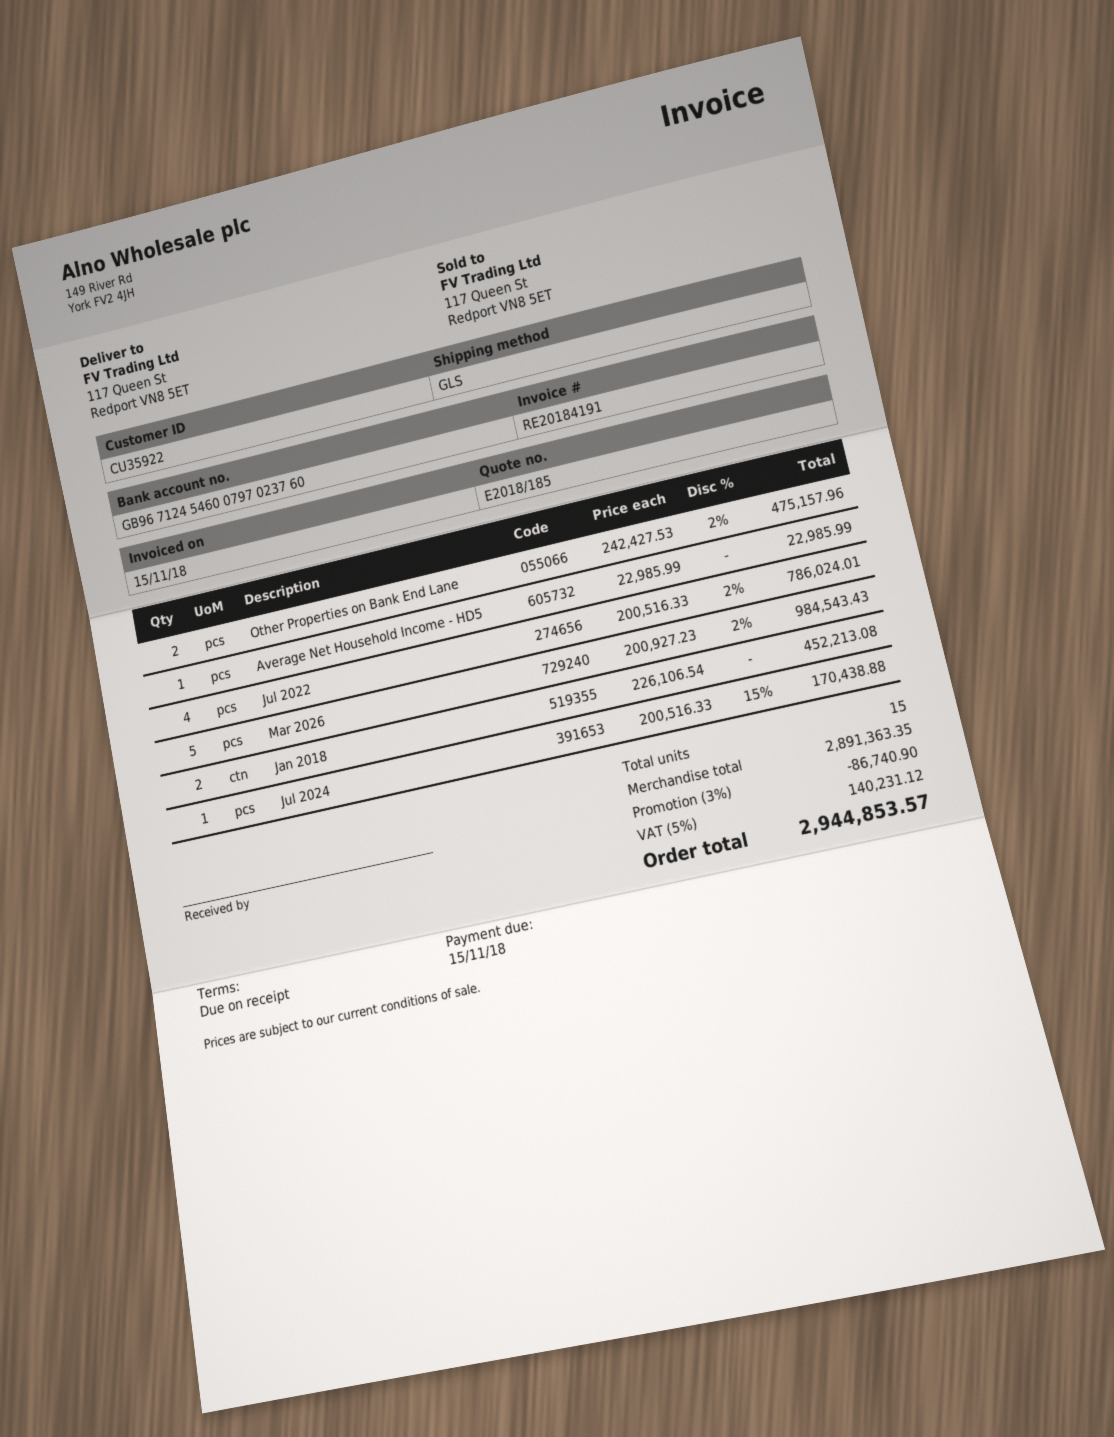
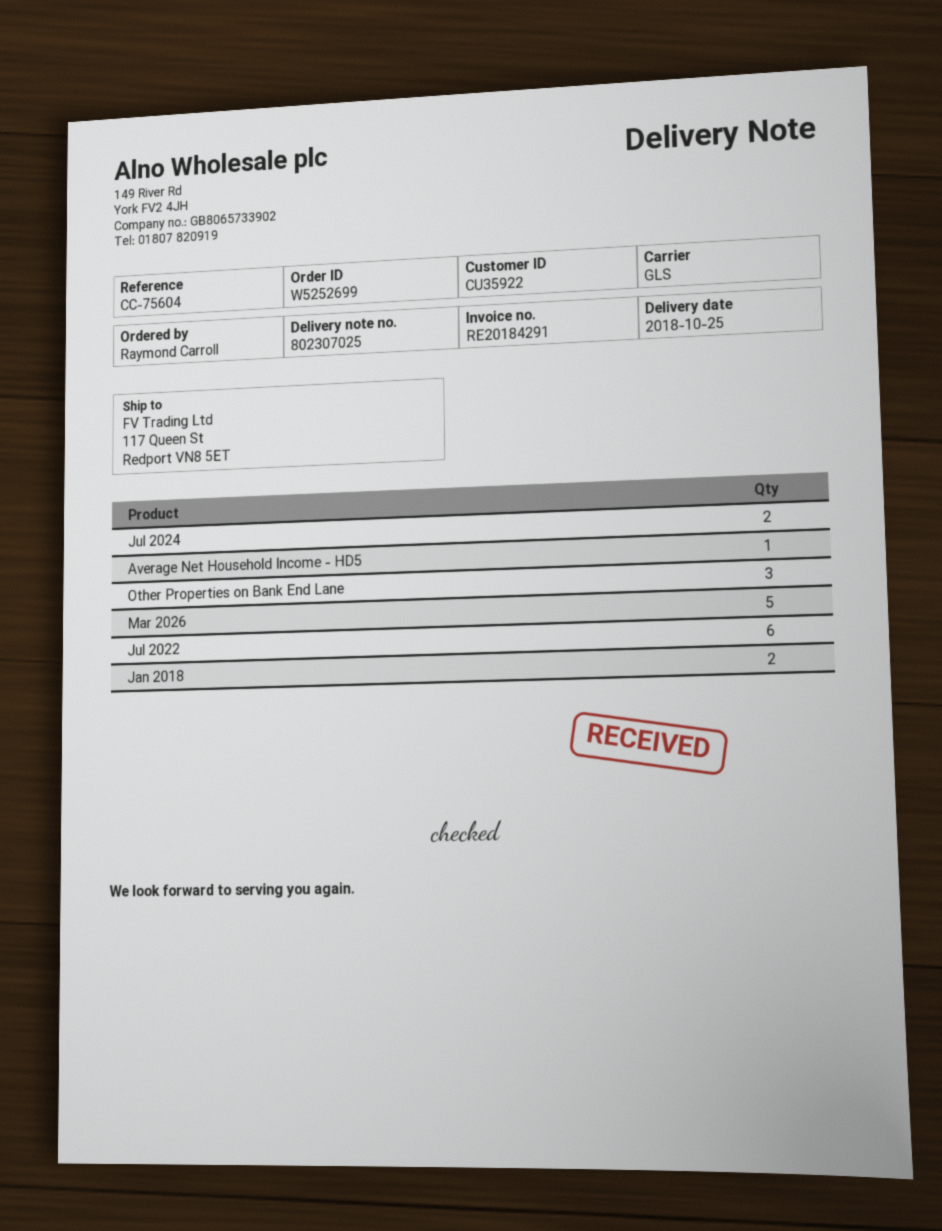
invoice number: RE20184191 -> RE20184291
Other Properties on Bank End Lane: 2 -> 3
Jul 2022: 4 -> 6
Jul 2024: 1 -> 2

